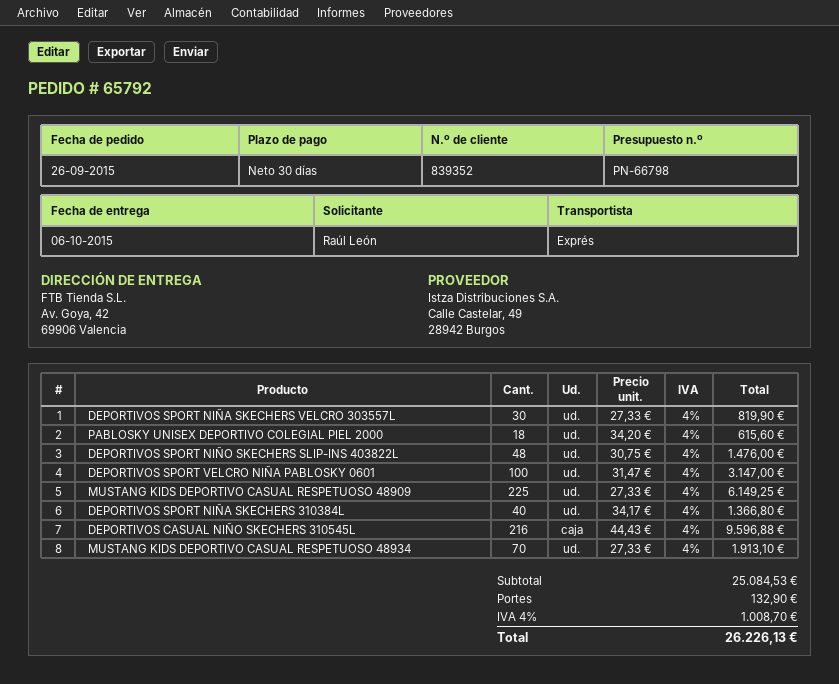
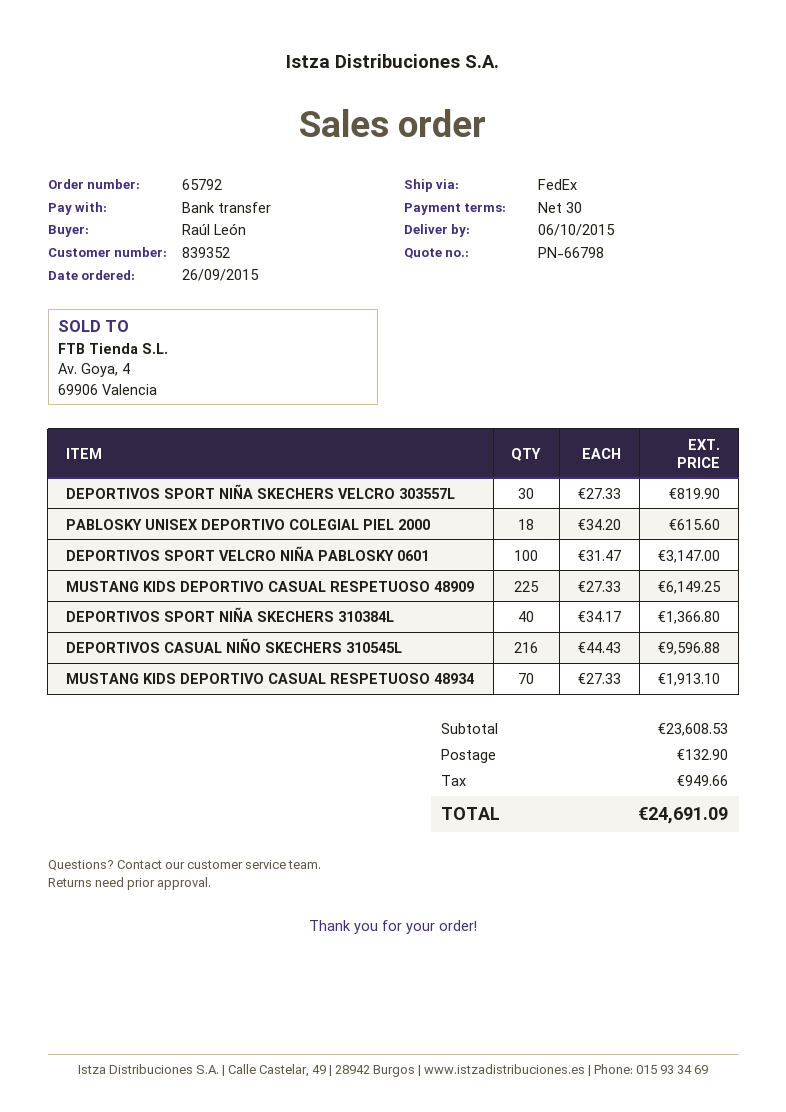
shipping method: express -> FedEx
DEPORTIVOS SPORT NIÑO SKECHERS SLIP-INS 403822L: 48 x 30.75 = 1476.00 -> none
subtotal: 25084.53 -> 23608.53
tax: 1008.70 -> 949.66
total: 26226.13 -> 24691.09

